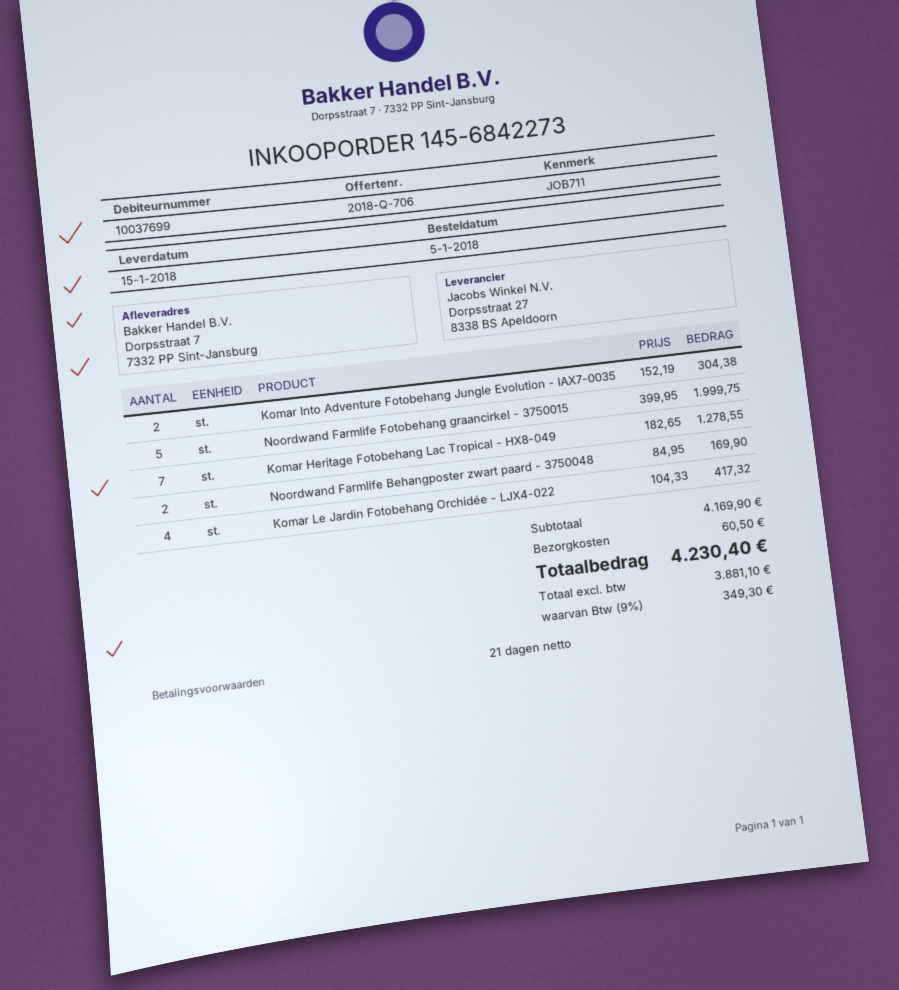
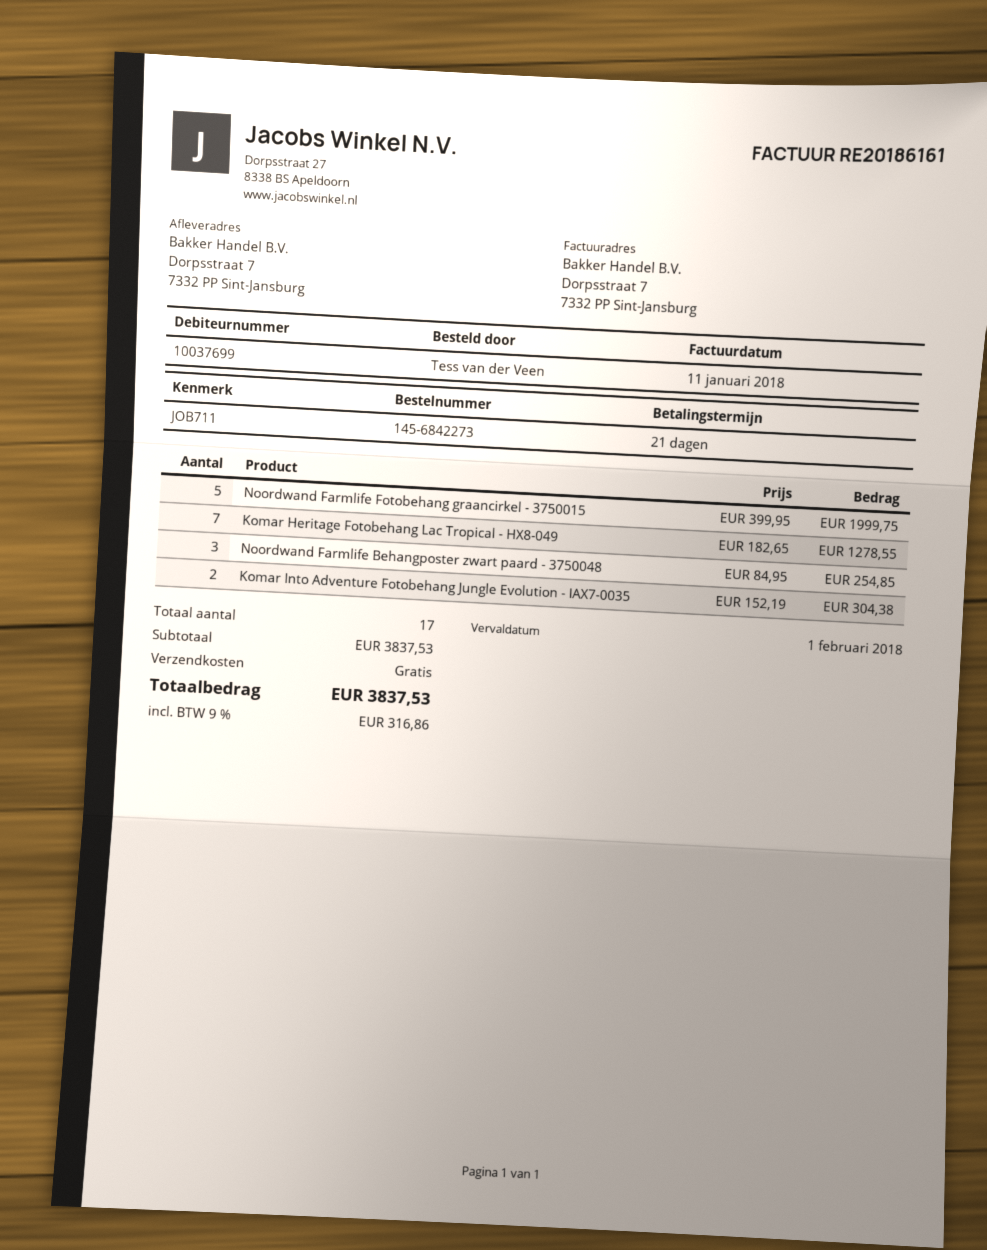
Noordwand Farmlife Behangposter zwart paard - 3750048: 2 x 84.95 = 169.90 -> 3 x 84.95 = 254.85
Komar Le Jardin Fotobehang Orchidée - LJX4-022: 4 x 104.33 = 417.32 -> none
subtotal: 4169.90 -> 3837.53
shipping: 60.50 -> 0.00
tax: 9% = 349.30 -> 9% = 316.86
total: 4230.40 -> 3837.53

